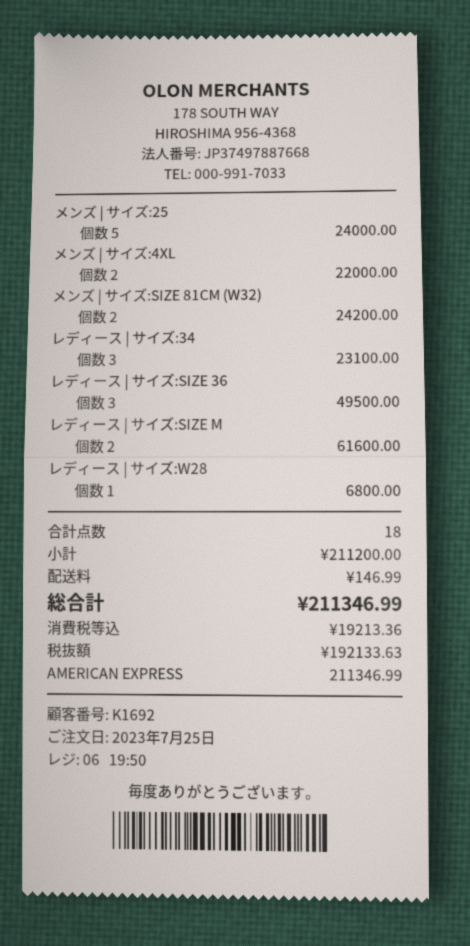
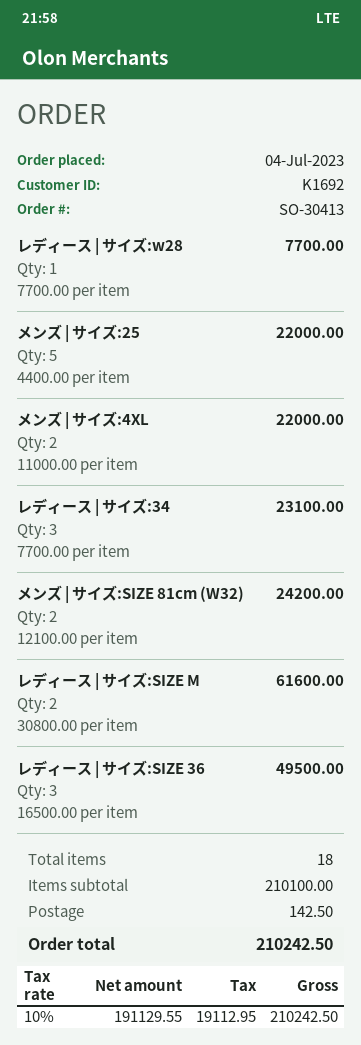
order date: 2023-07-25 -> 2023-07-04
メンズ | サイズ:25: 5 for 24000.00 -> 5 for 22000.00
レディース | サイズ:W28: 1 for 6800.00 -> 1 for 7700.00
subtotal: 211200.00 -> 210100.00
shipping: 146.99 -> 142.50
net: 192133.63 -> 191129.55
tax: 19213.36 -> 19112.95
total: 211346.99 -> 210242.50

